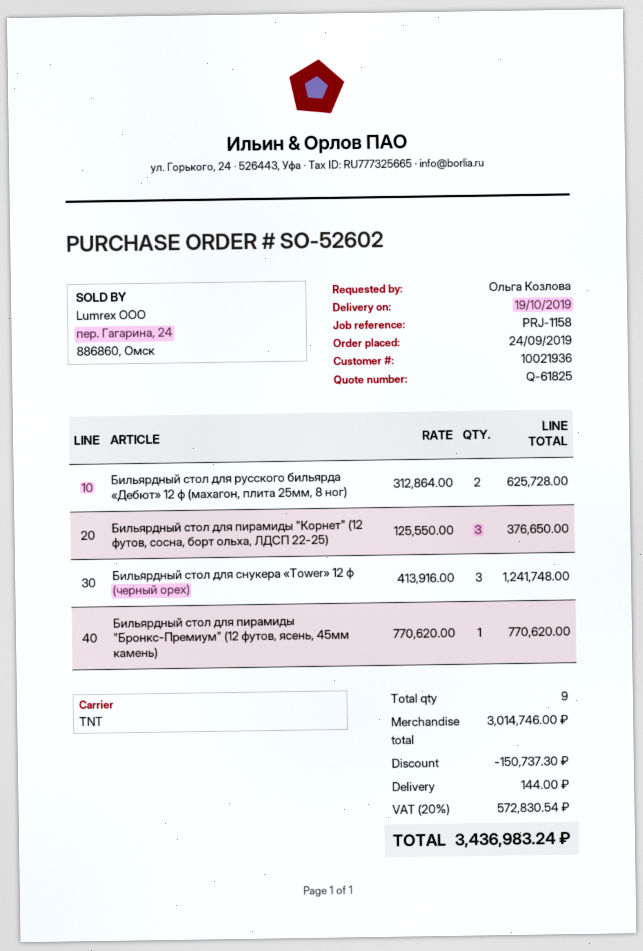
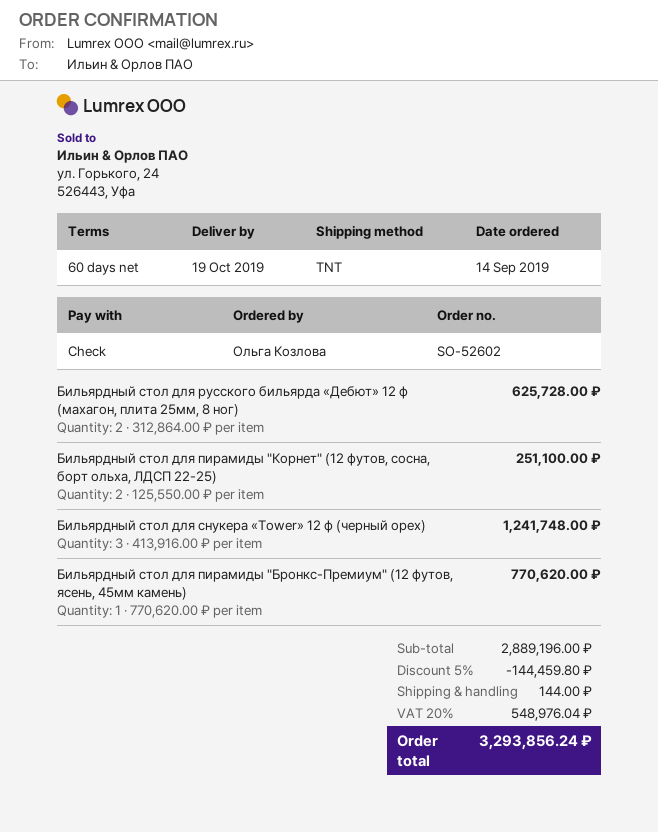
order date: 2019-09-24 -> 2019-09-14
Бильярдный стол для пирамиды "Корнет" (12 футов, сосна, борт ольха, ЛДСП 22-25): 3 x 125550.00 = 376650.00 -> 2 x 125550.00 = 251100.00
subtotal: 3014746.00 -> 2889196.00
discount: 150737.30 -> 144459.80
tax: 20% = 572830.54 -> 20% = 548976.04
total: 3436983.24 -> 3293856.24

